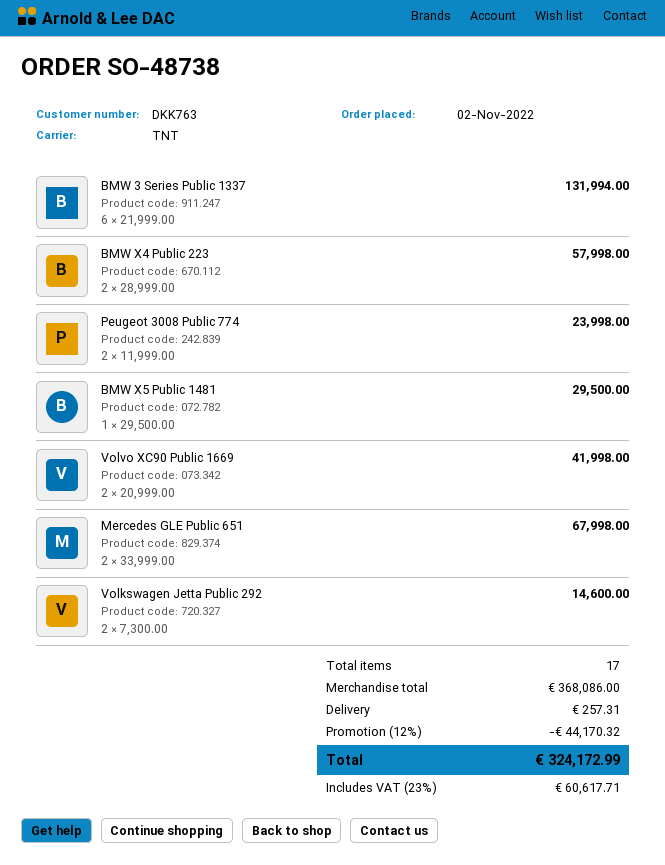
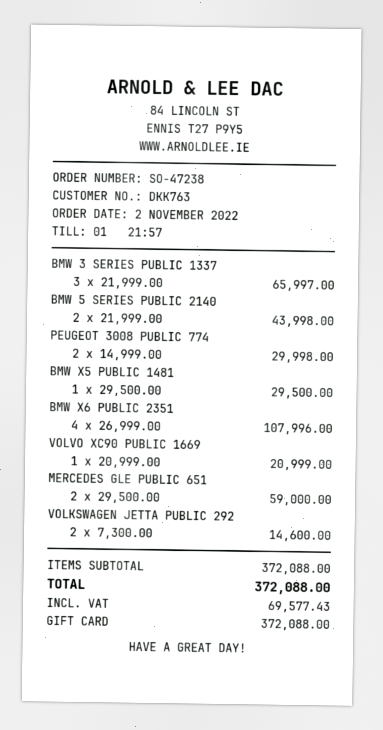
order number: SO-48738 -> SO-47238
BMW 3 Series Public 1337: 6 x 21999.00 = 131994.00 -> 3 x 21999.00 = 65997.00
BMW X4 Public 223: 2 x 28999.00 = 57998.00 -> none
Peugeot 3008 Public 774: 2 x 11999.00 = 23998.00 -> 2 x 14999.00 = 29998.00
Volvo XC90 Public 1669: 2 x 20999.00 = 41998.00 -> 1 x 20999.00 = 20999.00
Mercedes GLE Public 651: 2 x 33999.00 = 67998.00 -> 2 x 29500.00 = 59000.00
BMW 5 SERIES PUBLIC 2140: none -> 2 x 21999.00 = 43998.00
BMW X6 PUBLIC 2351: none -> 4 x 26999.00 = 107996.00
subtotal: 368086.00 -> 372088.00
discount: 12% = 44170.32 -> none
shipping: 257.31 -> none
tax: 60617.71 -> 69577.43
total: 324172.99 -> 372088.00

